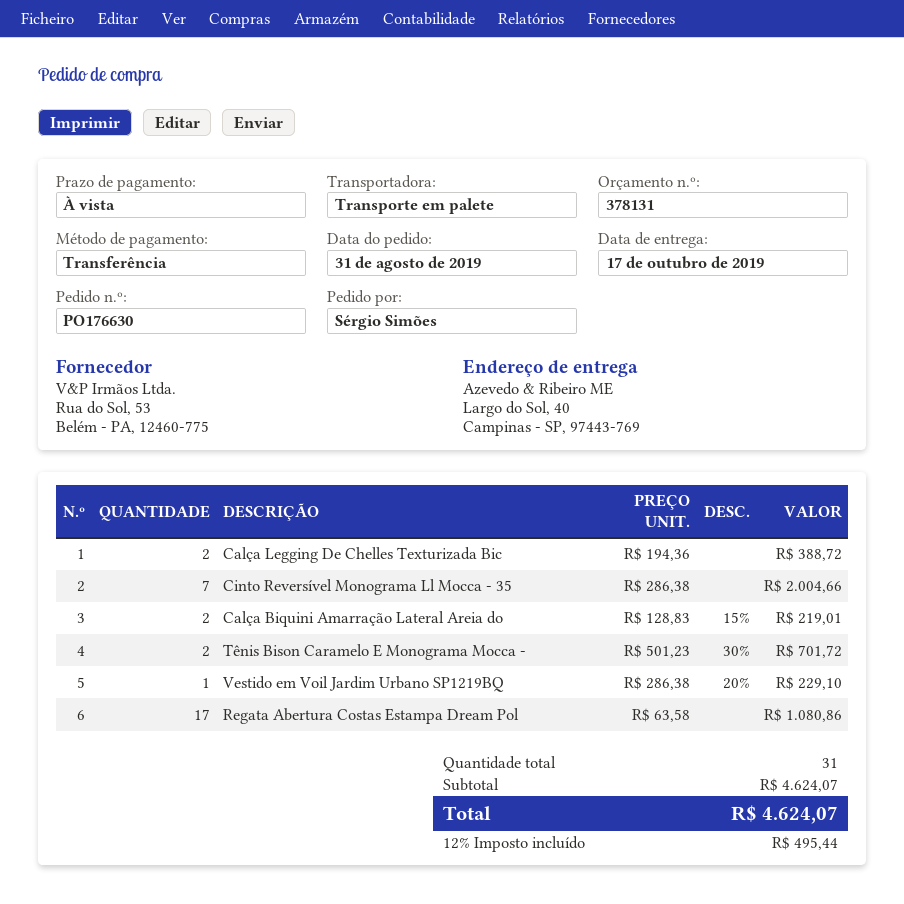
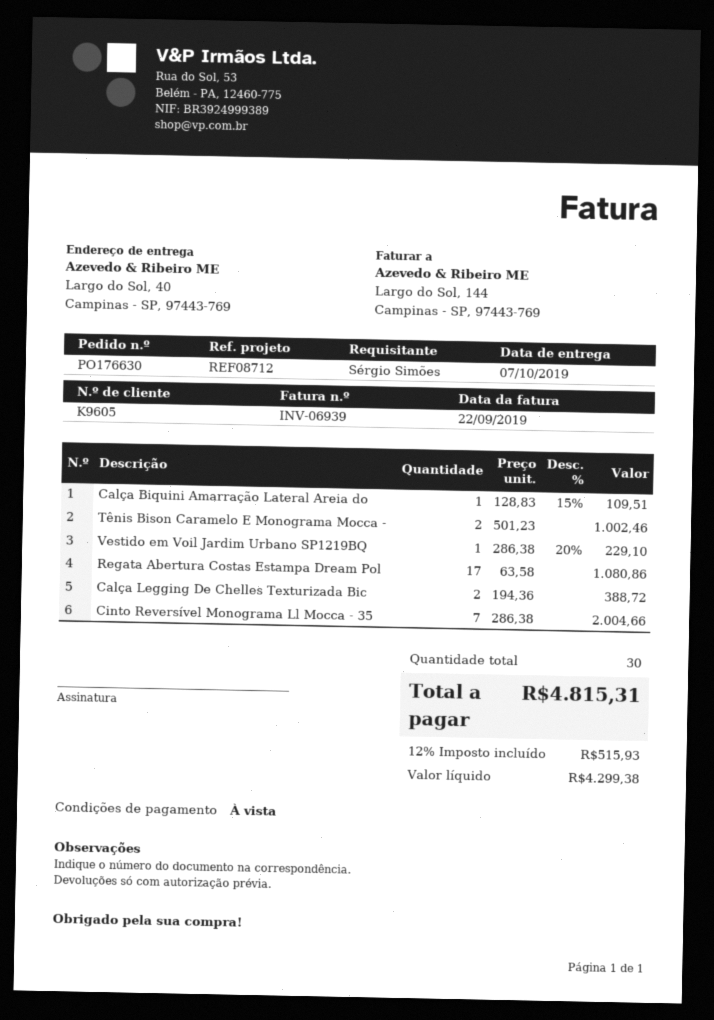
delivery date: 2019-10-17 -> 2019-10-07
Calça Biquini Amarração Lateral Areia do: 2 x 128.83 - 15% = 219.01 -> 1 x 128.83 - 15% = 109.51
Tênis Bison Caramelo E Monograma Mocca -: 2 x 501.23 - 30% = 701.72 -> 2 x 501.23 = 1002.46
total quantity: 31 -> 30
tax: 12% = 495.44 -> 12% = 515.93
total: 4624.07 -> 4815.31

